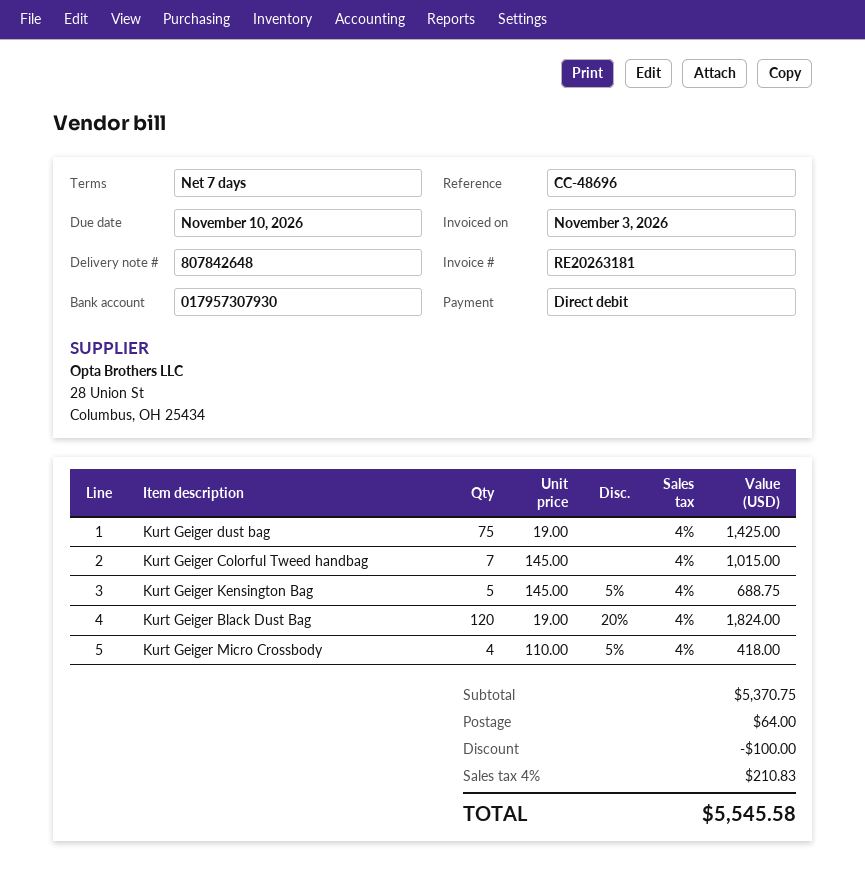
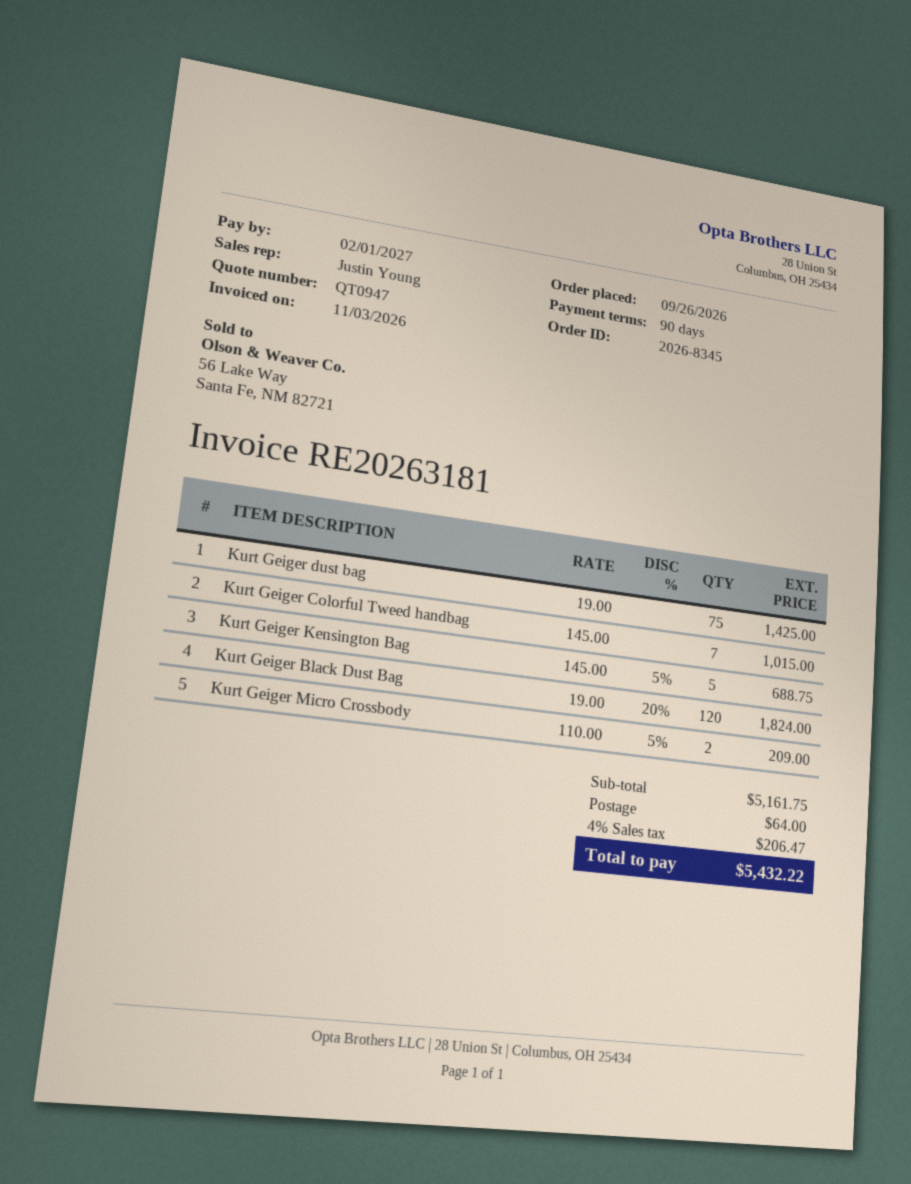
payment terms: 7 days -> 90 days
due date: 2026-11-10 -> 2027-02-01
Kurt Geiger Micro Crossbody: 4 x 110.00 - 5% = 418.00 -> 2 x 110.00 - 5% = 209.00
subtotal: 5370.75 -> 5161.75
discount: 100.00 -> none
tax: 4% = 210.83 -> 4% = 206.47
total: 5545.58 -> 5432.22

